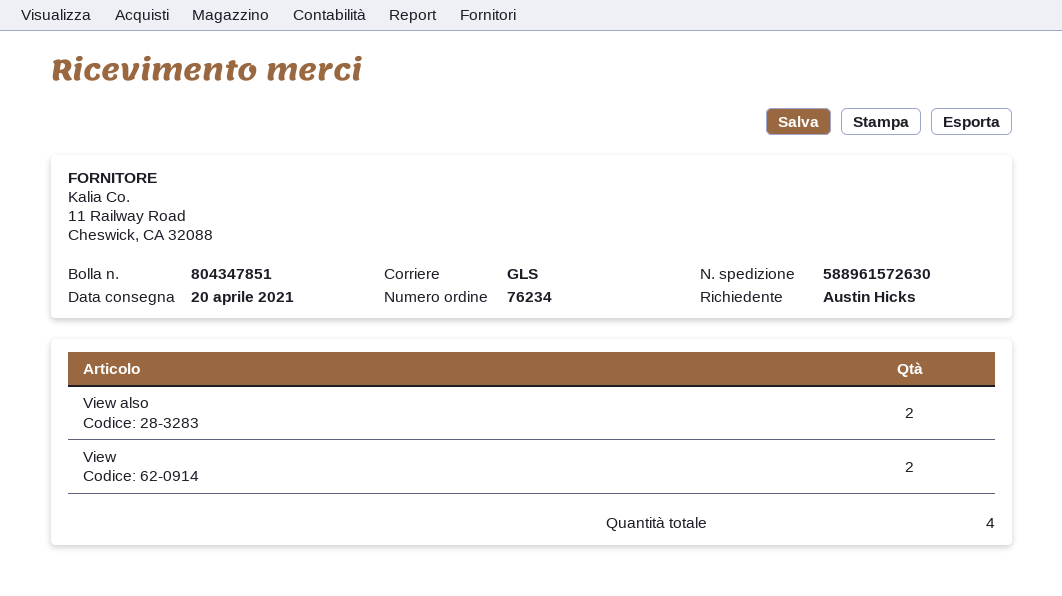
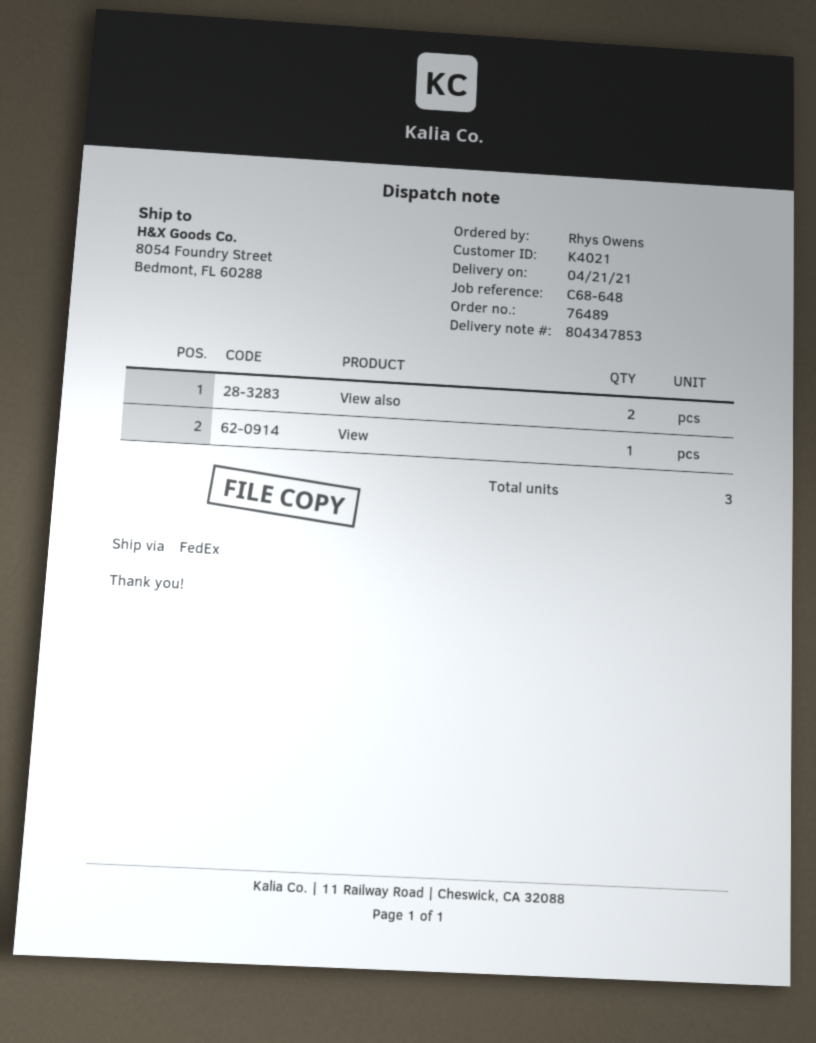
order number: 76234 -> 76489
delivery note number: 804347851 -> 804347853
delivery date: 2021-04-20 -> 2021-04-21
ordered by: Austin Hicks -> Rhys Owens
shipping method: GLS -> FedEx
View: 2 -> 1
total quantity: 4 -> 3

